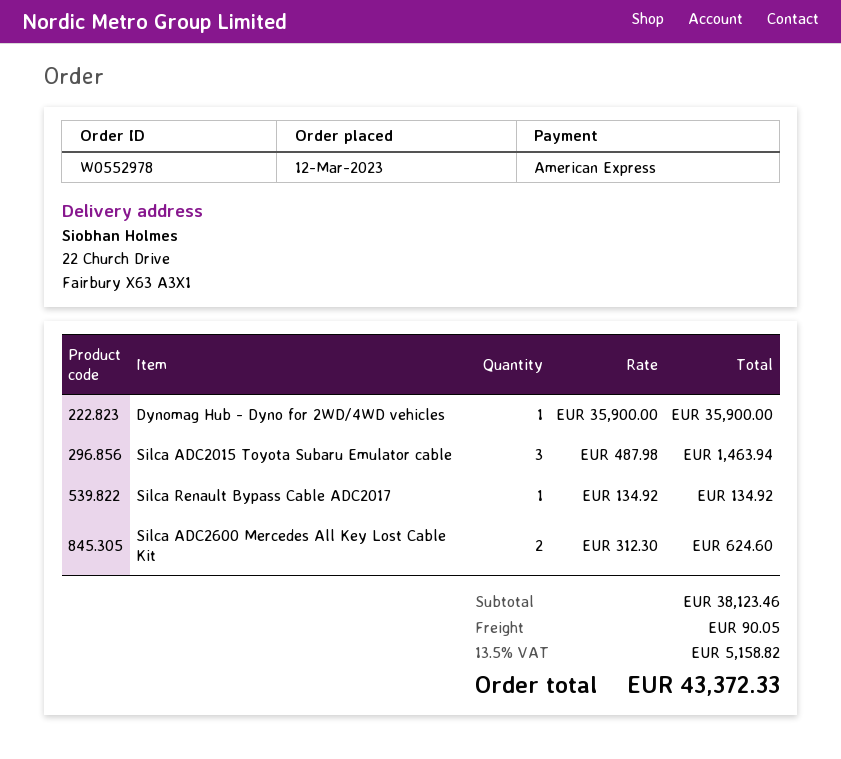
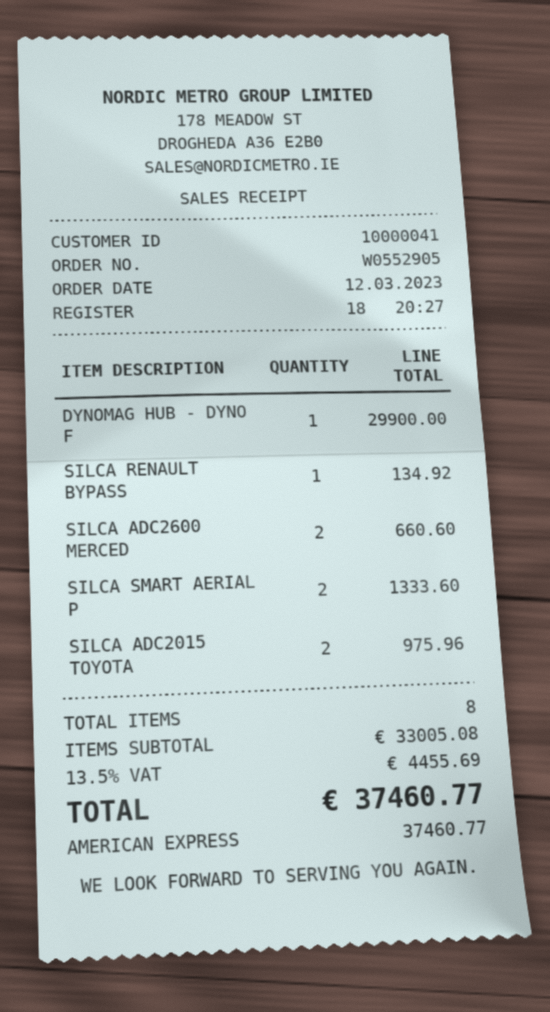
order number: W0552978 -> W0552905
Dynomag Hub - Dyno for 2WD/4WD vehicles: 1 for 35900.00 -> 1 for 29900.00
Silca ADC2015 Toyota Subaru Emulator cable: 3 for 1463.94 -> 2 for 975.96
Silca ADC2600 Mercedes All Key Lost Cable Kit: 2 for 624.60 -> 2 for 660.60
SILCA SMART AERIAL P: none -> 2 for 1333.60
subtotal: 38123.46 -> 33005.08
shipping: 90.05 -> none
tax: 13.5% = 5158.82 -> 13.5% = 4455.69
total: 43372.33 -> 37460.77

